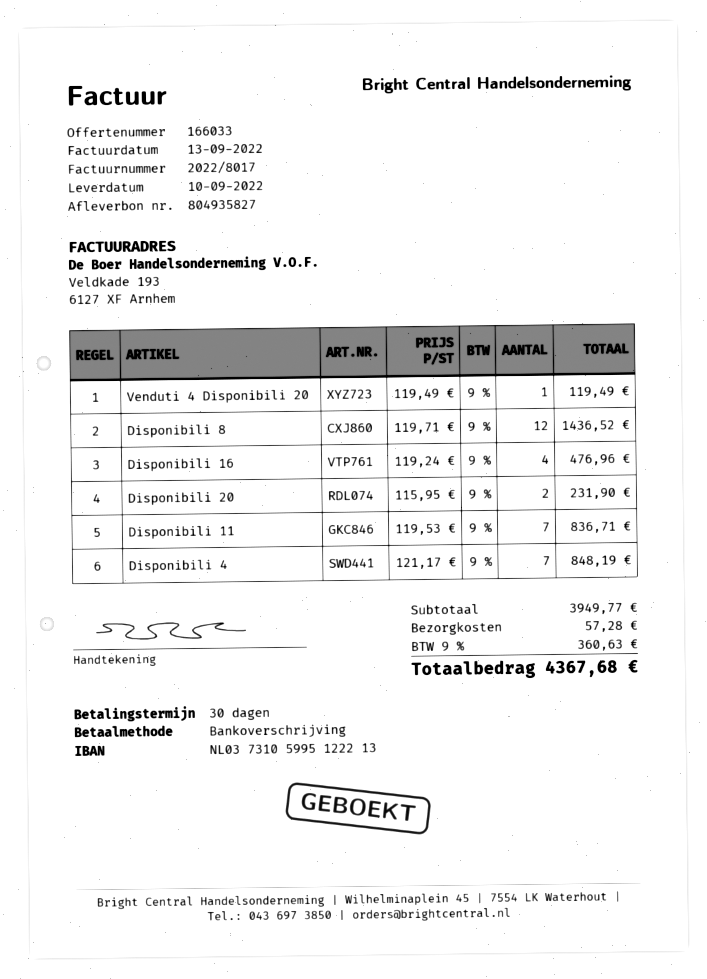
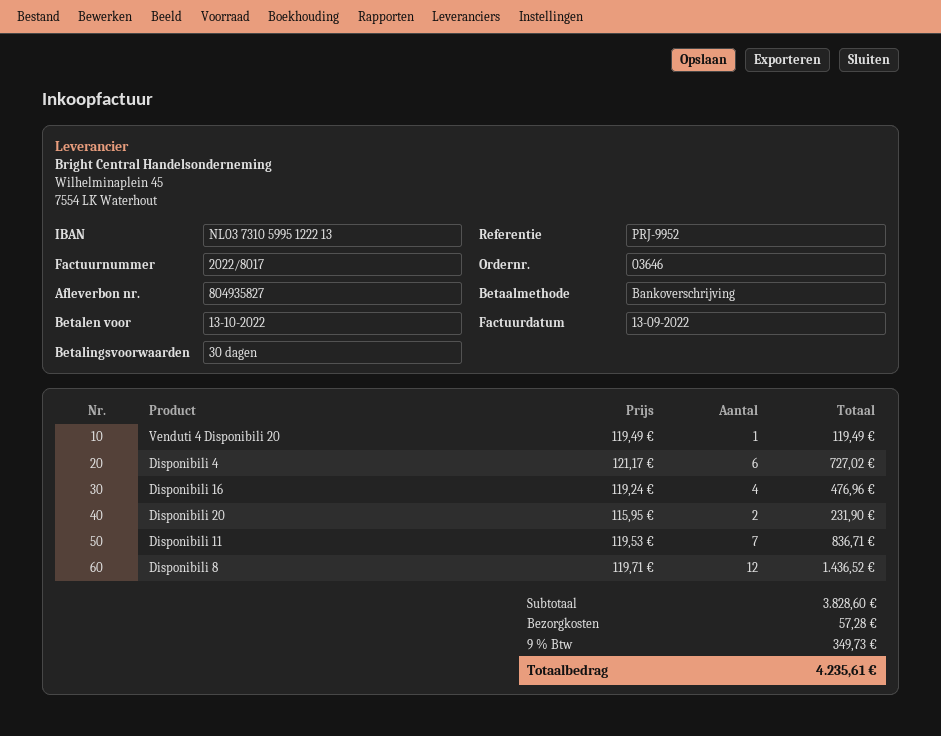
Disponibili 4: 7 x 121.17 = 848.19 -> 6 x 121.17 = 727.02
subtotal: 3949.77 -> 3828.60
tax: 9% = 360.63 -> 9% = 349.73
total: 4367.68 -> 4235.61

